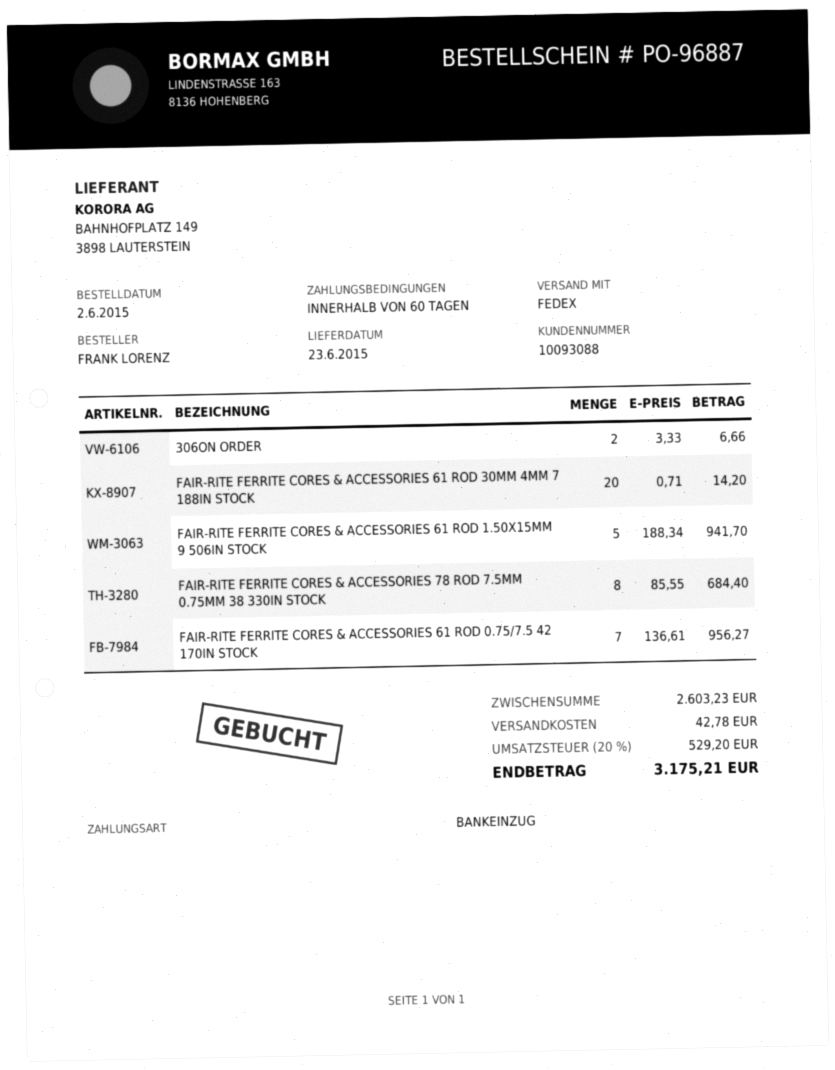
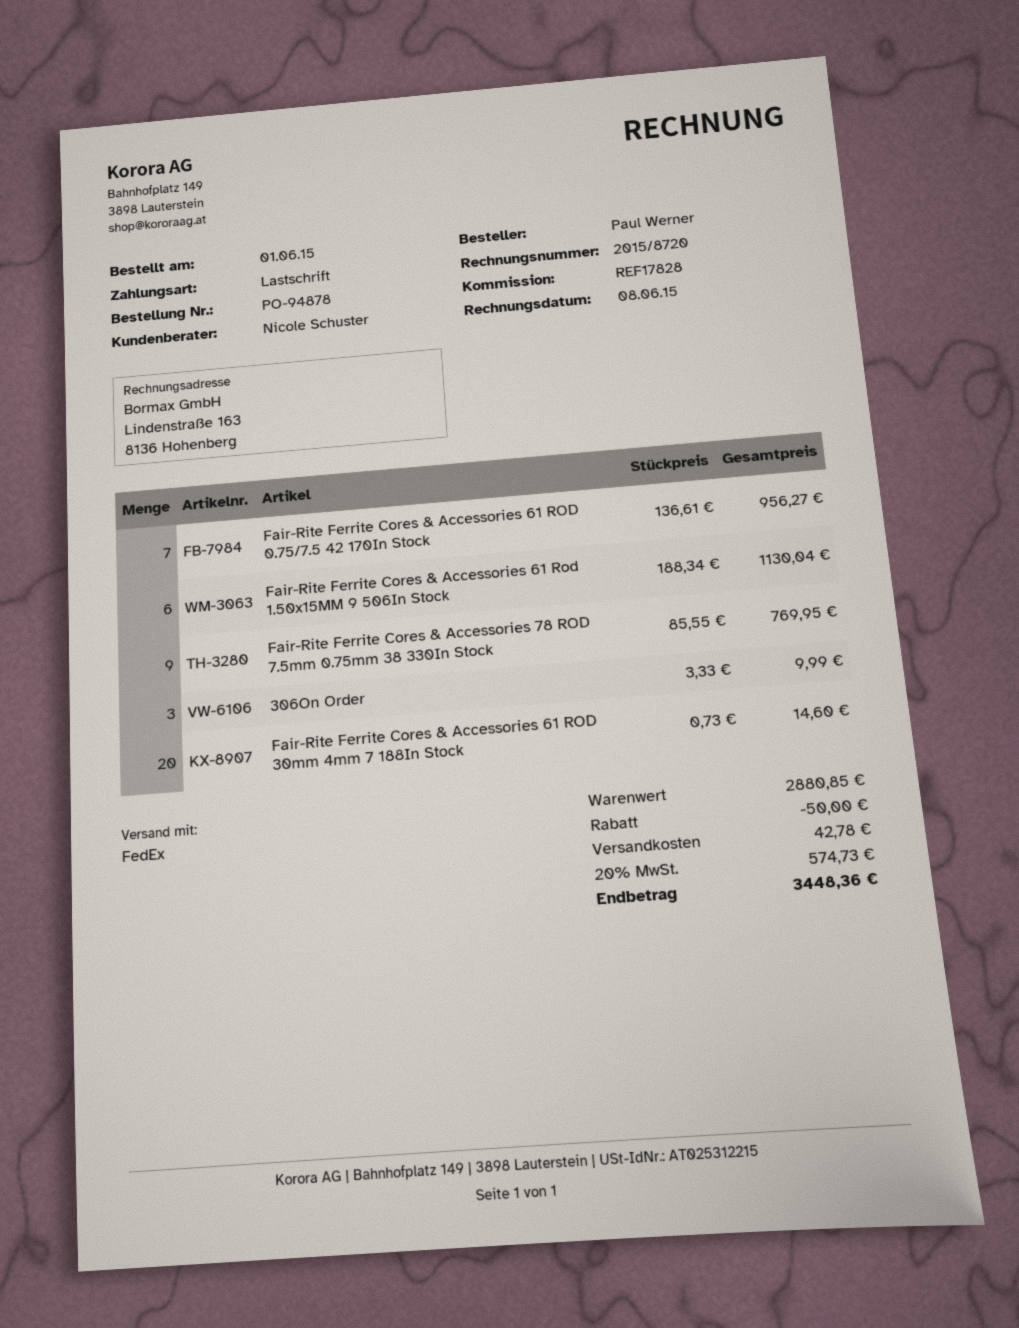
order number: PO-96887 -> PO-94878
order date: 2015-06-02 -> 2015-06-01
ordered by: FRANK LORENZ -> Paul Werner
306ON ORDER: 2 x 3.33 = 6.66 -> 3 x 3.33 = 9.99
FAIR-RITE FERRITE CORES & ACCESSORIES 61 ROD 30MM 4MM 7 188IN STOCK: 20 x 0.71 = 14.20 -> 20 x 0.73 = 14.60
FAIR-RITE FERRITE CORES & ACCESSORIES 61 ROD 1.50X15MM 9 506IN STOCK: 5 x 188.34 = 941.70 -> 6 x 188.34 = 1130.04
FAIR-RITE FERRITE CORES & ACCESSORIES 78 ROD 7.5MM 0.75MM 38 330IN STOCK: 8 x 85.55 = 684.40 -> 9 x 85.55 = 769.95
subtotal: 2603.23 -> 2880.85
discount: none -> 50.00
tax: 20% = 529.20 -> 20% = 574.73
total: 3175.21 -> 3448.36

